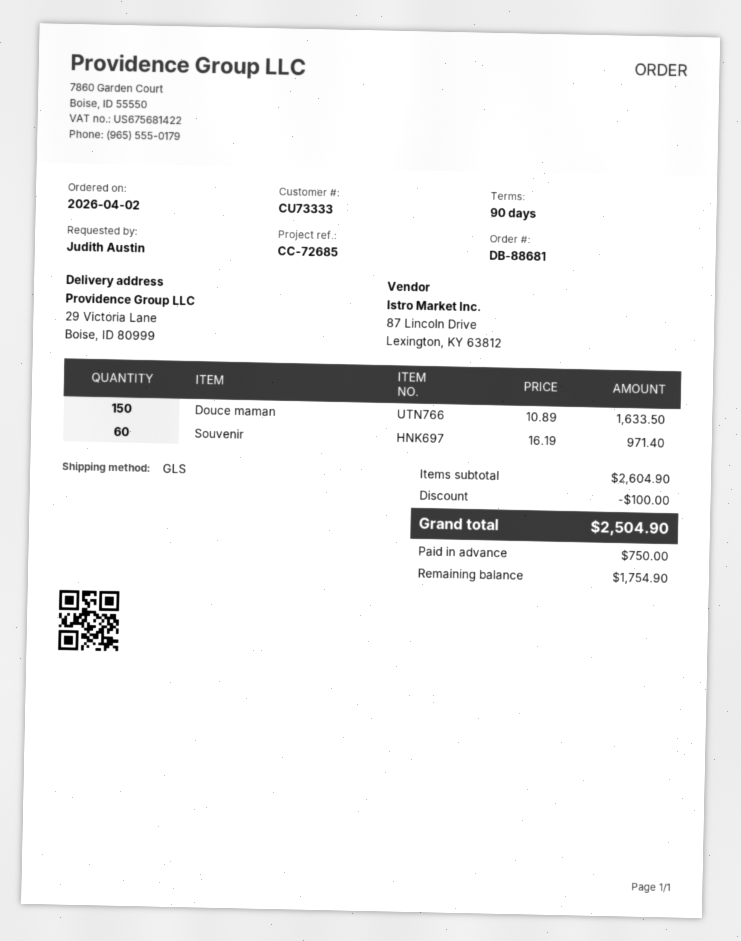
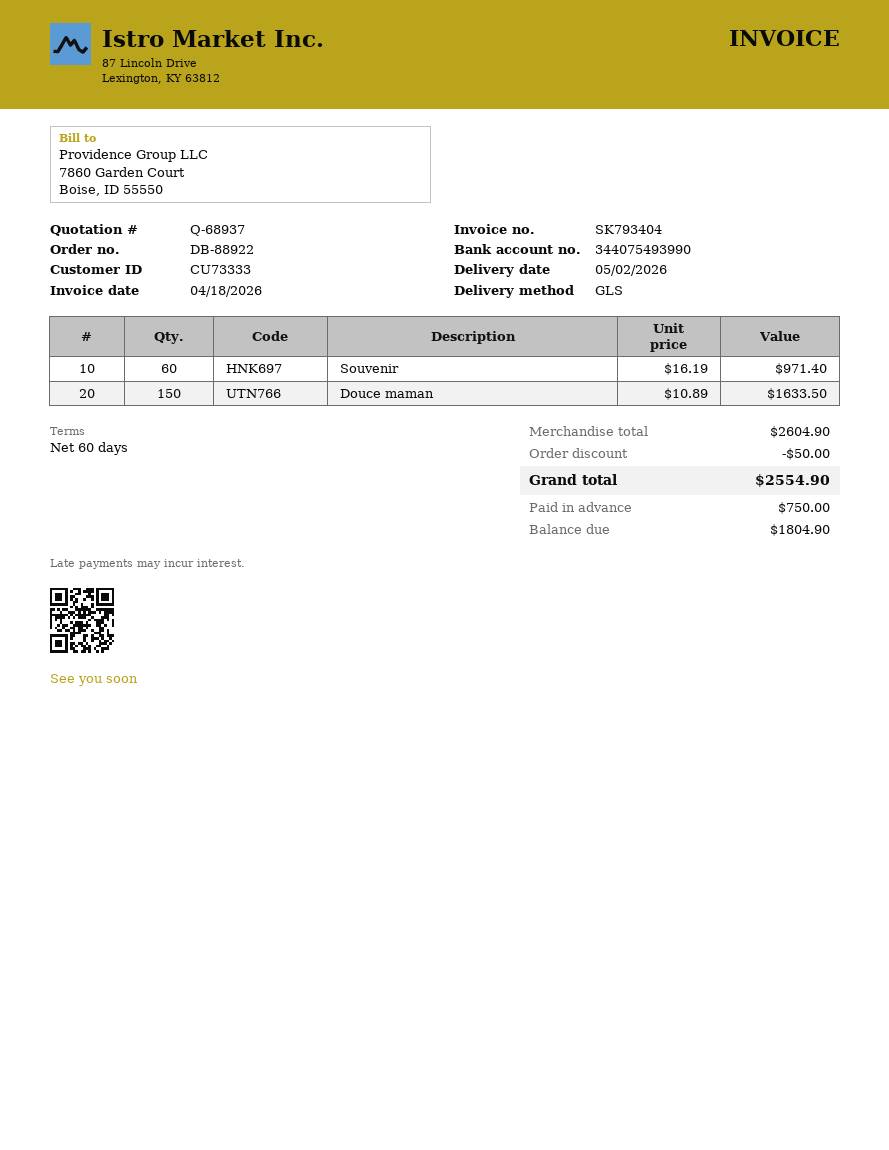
order number: DB-88681 -> DB-88922
payment terms: 90 days -> 60 days
discount: 100.00 -> 50.00
total: 2504.90 -> 2554.90
balance: 1754.90 -> 1804.90

